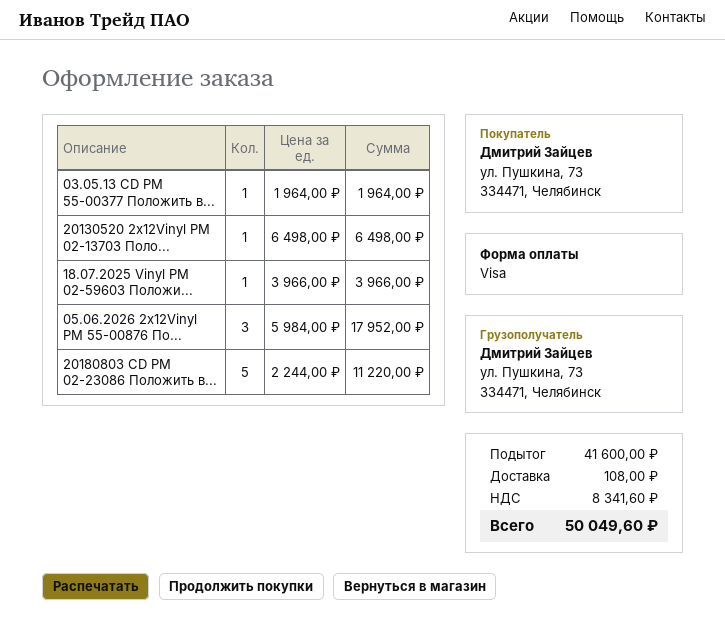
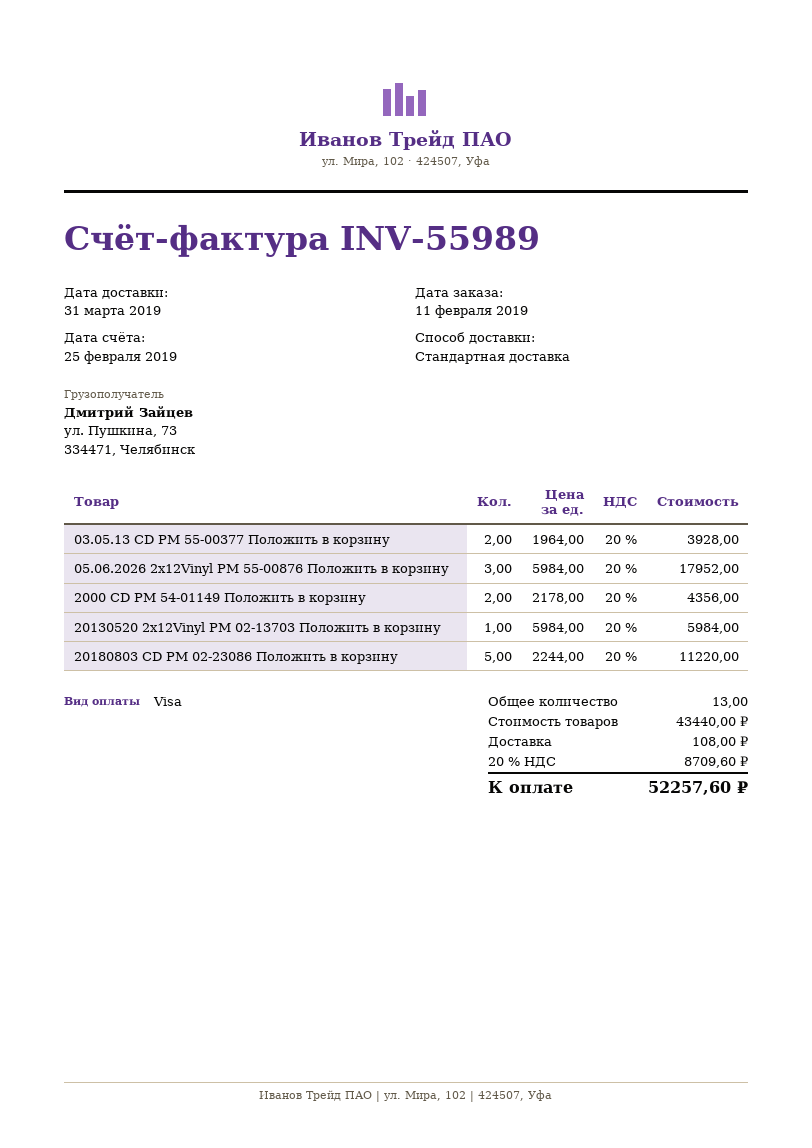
03.05.13 CD PM 55-00377 Положить в...: 1 x 1964.00 = 1964.00 -> 2 x 1964.00 = 3928.00
20130520 2x12Vinyl PM 02-13703 Поло...: 1 x 6498.00 = 6498.00 -> 1 x 5984.00 = 5984.00
18.07.2025 Vinyl PM 02-59603 Положи...: 1 x 3966.00 = 3966.00 -> none
2000 CD PM 54-01149 Положить в корзину: none -> 2 x 2178.00 = 4356.00
subtotal: 41600.00 -> 43440.00
tax: 8341.60 -> 8709.60
total: 50049.60 -> 52257.60

